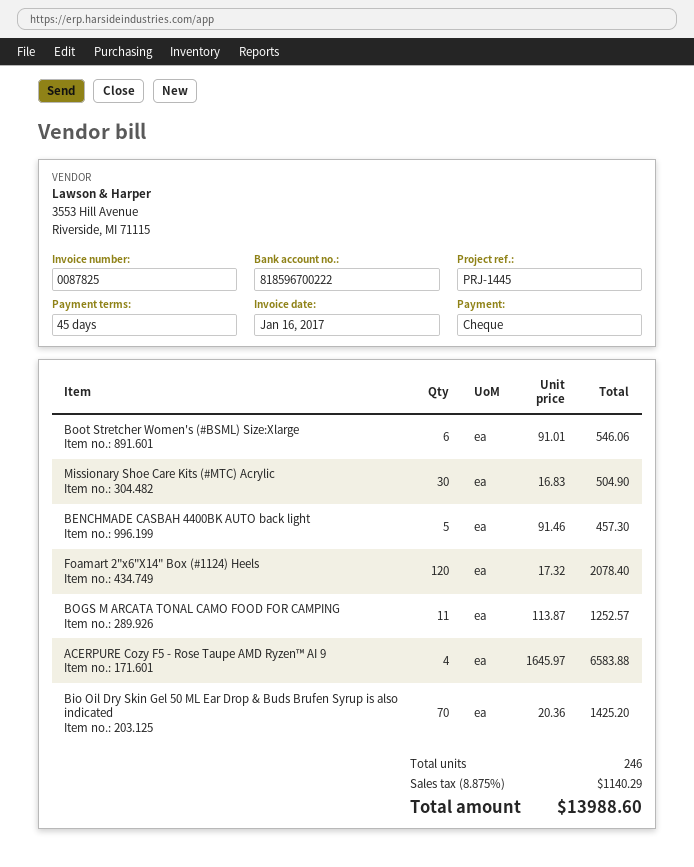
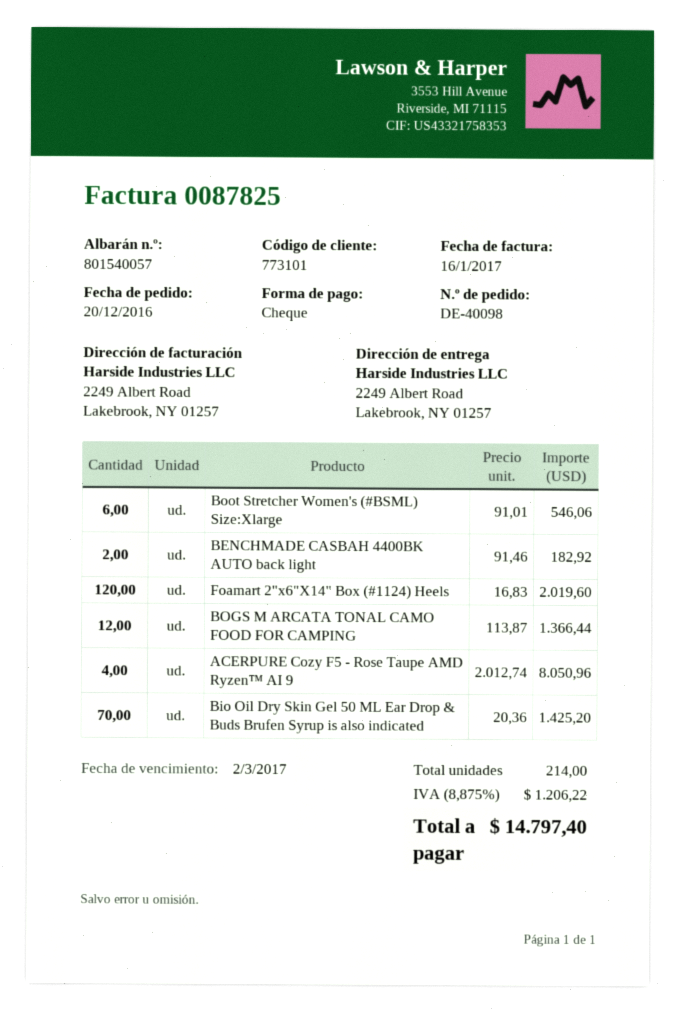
Missionary Shoe Care Kits (#MTC) Acrylic: 30 x 16.83 = 504.90 -> none
BENCHMADE CASBAH 4400BK AUTO back light: 5 x 91.46 = 457.30 -> 2 x 91.46 = 182.92
Foamart 2"x6"X14" Box (#1124) Heels: 120 x 17.32 = 2078.40 -> 120 x 16.83 = 2019.60
BOGS M ARCATA TONAL CAMO FOOD FOR CAMPING: 11 x 113.87 = 1252.57 -> 12 x 113.87 = 1366.44
ACERPURE Cozy F5 - Rose Taupe AMD Ryzen™ AI 9: 4 x 1645.97 = 6583.88 -> 4 x 2012.74 = 8050.96
total quantity: 246 -> 214
tax: 8.875% = 1140.29 -> 8.875% = 1206.22
total: 13988.60 -> 14797.40

